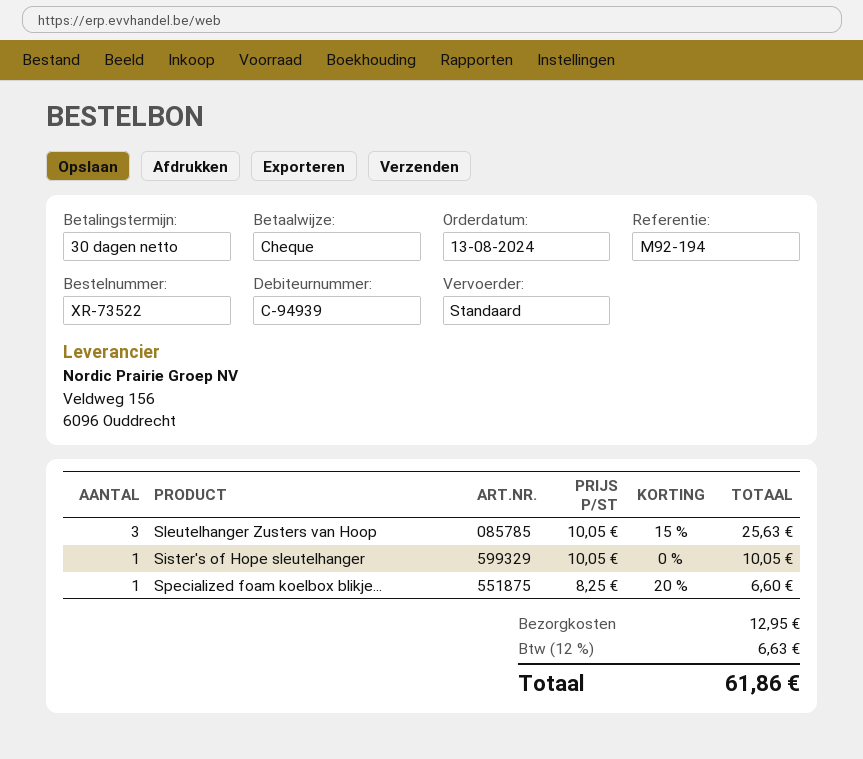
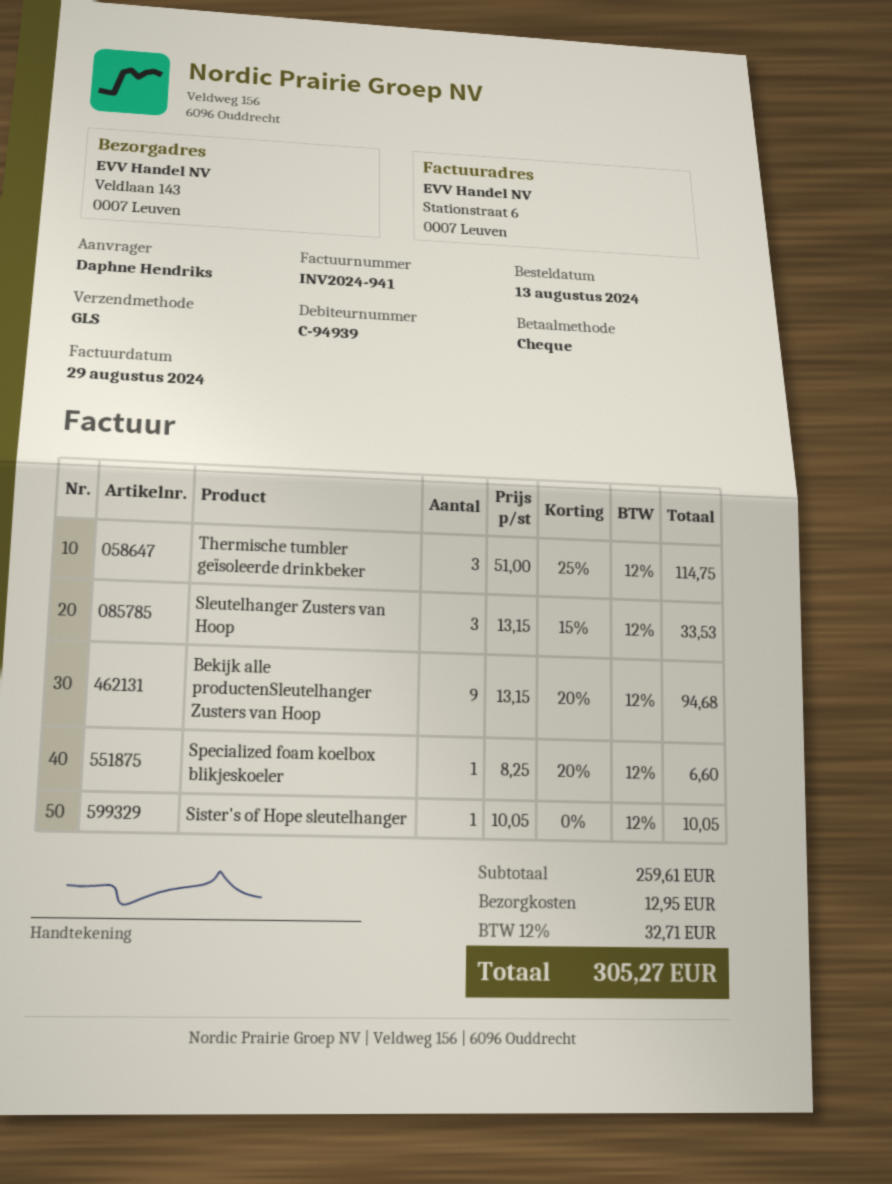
shipping method: standard -> GLS
Sleutelhanger Zusters van Hoop: 3 x 10.05 - 15% = 25.63 -> 3 x 13.15 - 15% = 33.53
Thermische tumbler geïsoleerde drinkbeker: none -> 3 x 51.00 - 25% = 114.75
Bekijk alle productenSleutelhanger Zusters van Hoop: none -> 9 x 13.15 - 20% = 94.68
tax: 12% = 6.63 -> 12% = 32.71
total: 61.86 -> 305.27

